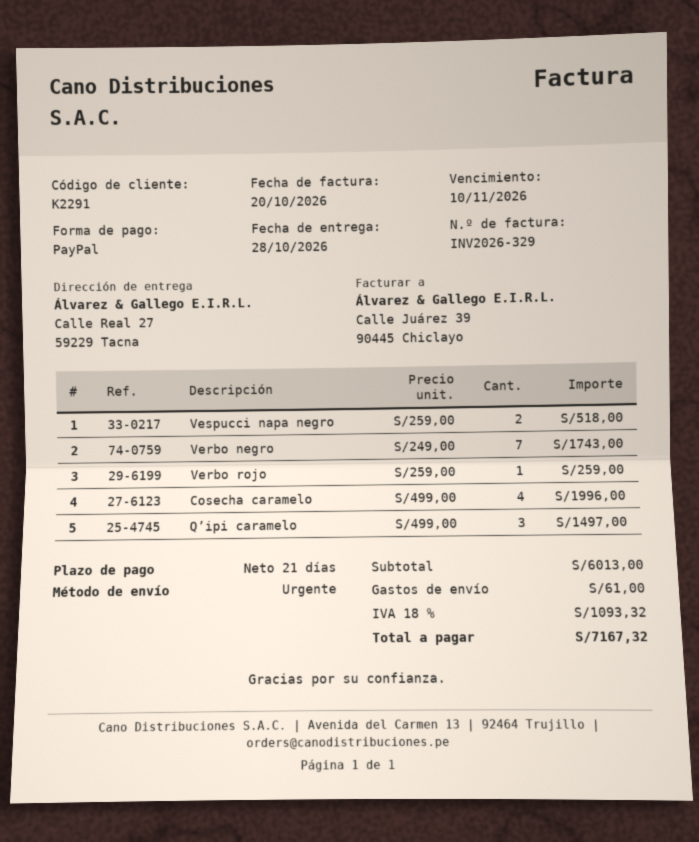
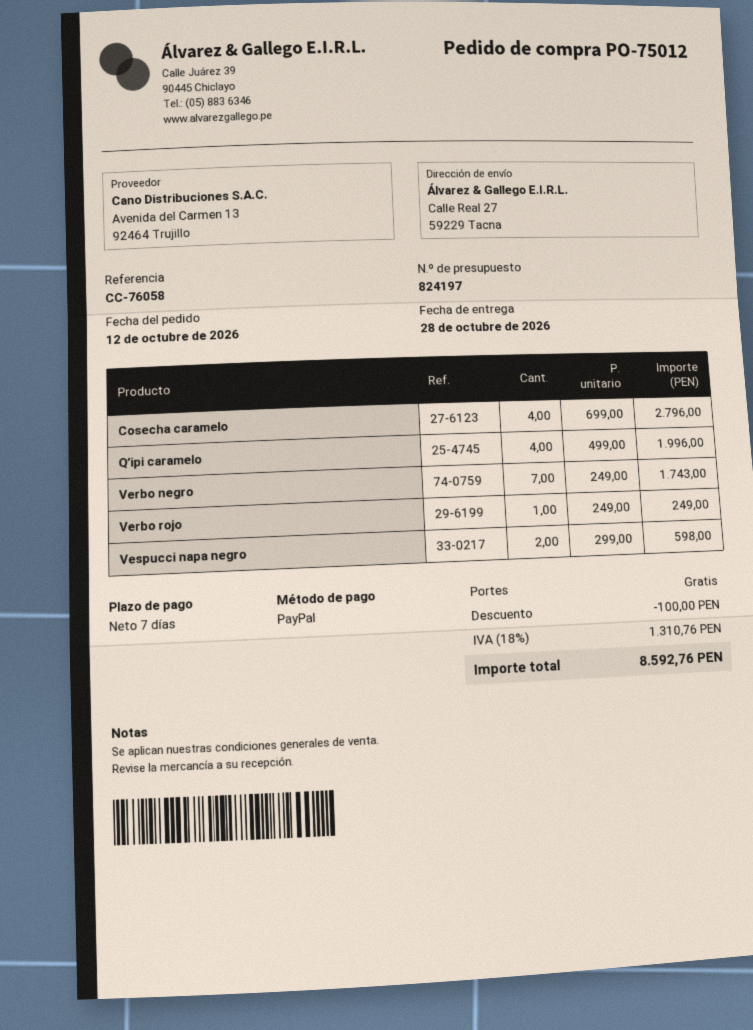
payment terms: 21 days -> 7 days
Vespucci napa negro: 2 x 259.00 = 518.00 -> 2 x 299.00 = 598.00
Verbo rojo: 1 x 259.00 = 259.00 -> 1 x 249.00 = 249.00
Cosecha caramelo: 4 x 499.00 = 1996.00 -> 4 x 699.00 = 2796.00
Q’ipi caramelo: 3 x 499.00 = 1497.00 -> 4 x 499.00 = 1996.00
discount: none -> 100.00
shipping: 61.00 -> 0.00
tax: 18% = 1093.32 -> 18% = 1310.76
total: 7167.32 -> 8592.76

